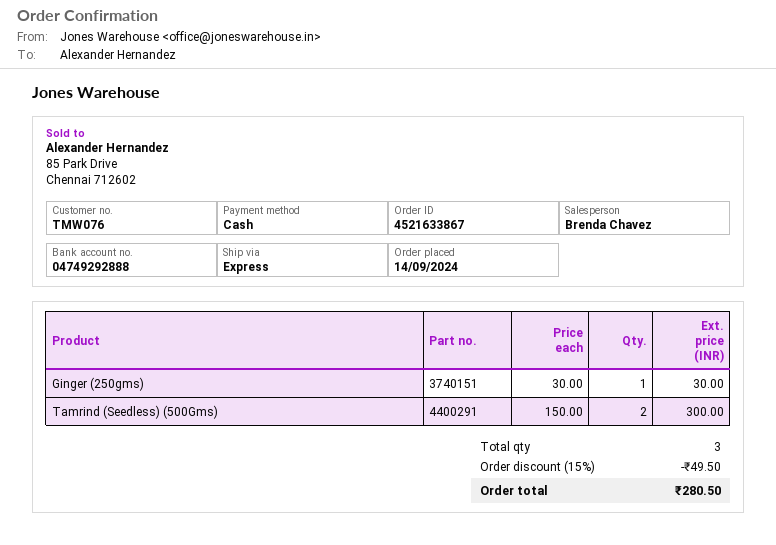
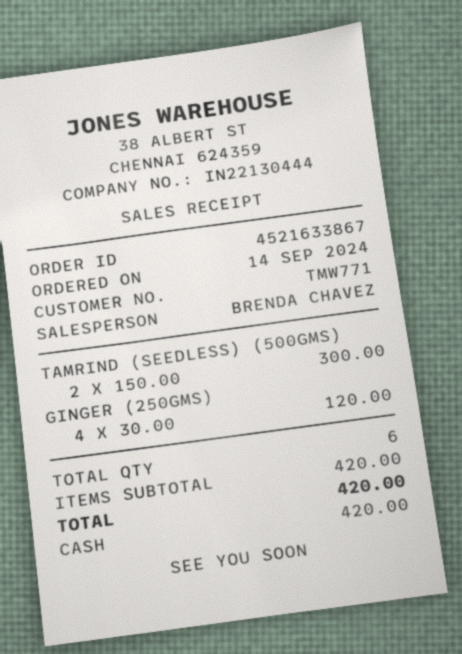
customer number: TMW076 -> TMW771
Ginger (250gms): 1 x 30.00 = 30.00 -> 4 x 30.00 = 120.00
total quantity: 3 -> 6
discount: 15% = 49.50 -> none
total: 280.50 -> 420.00

